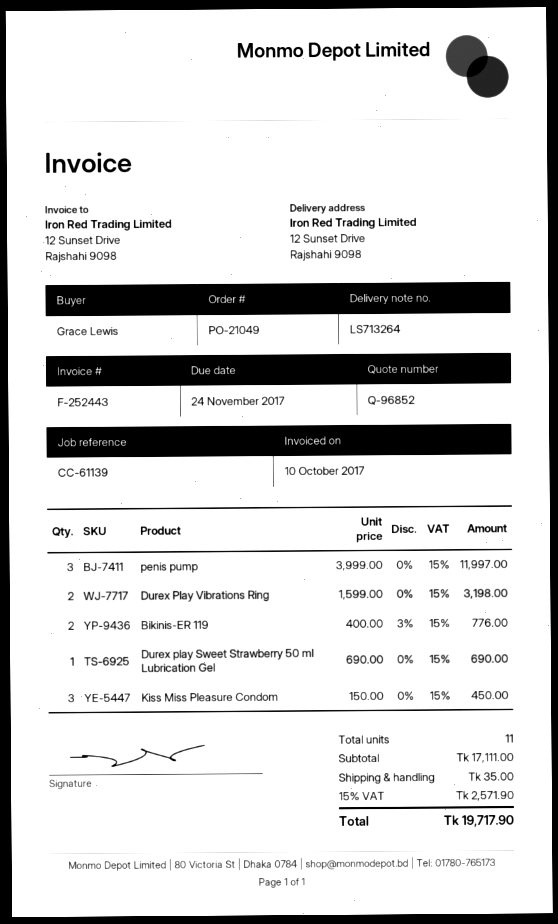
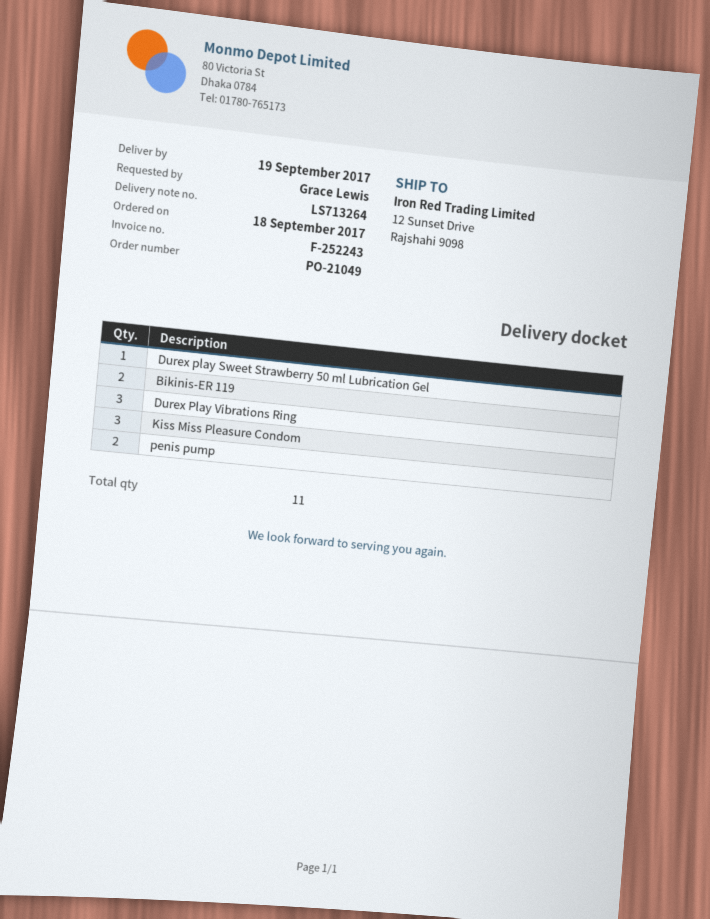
invoice number: F-252443 -> F-252243
penis pump: 3 -> 2
Durex Play Vibrations Ring: 2 -> 3

